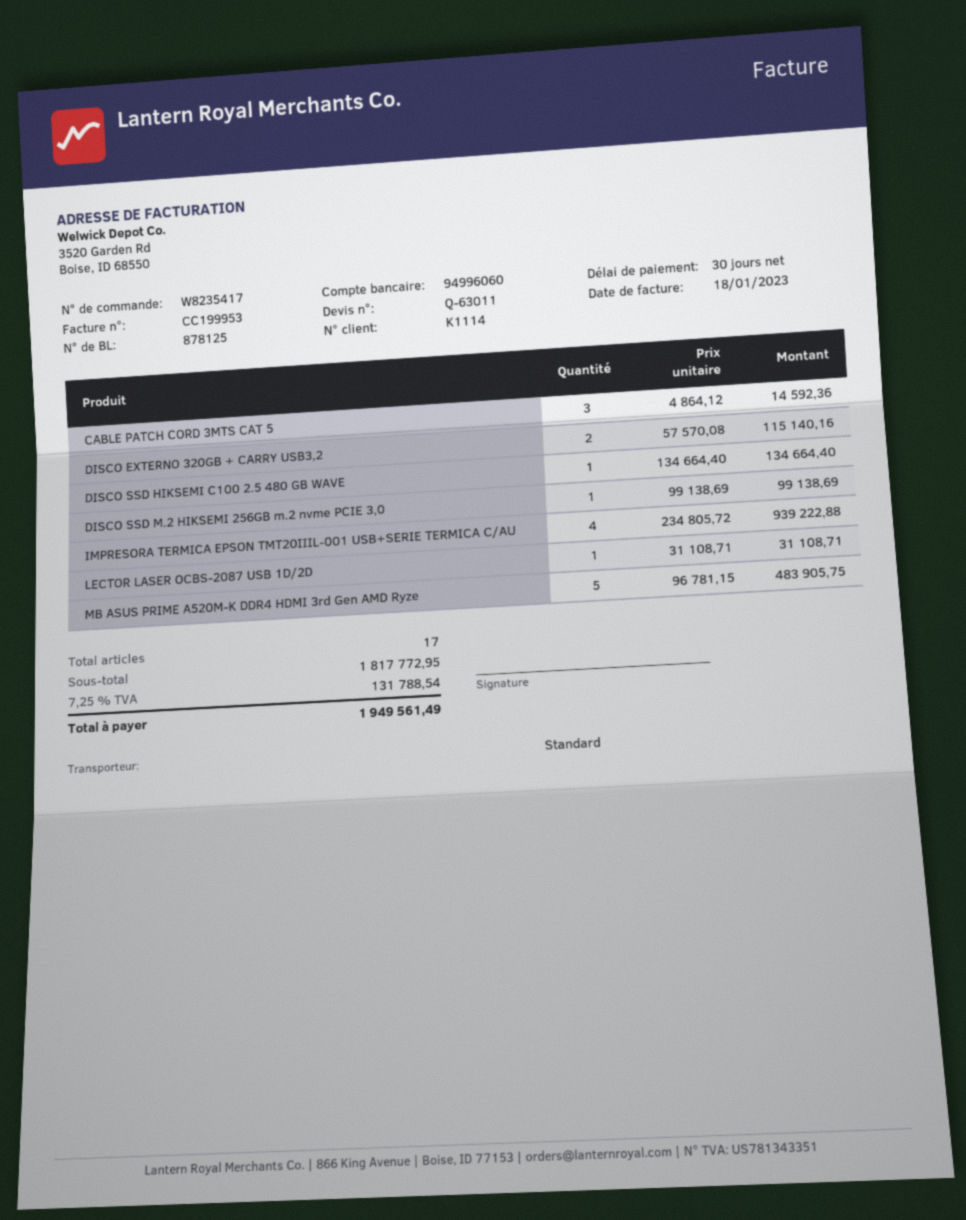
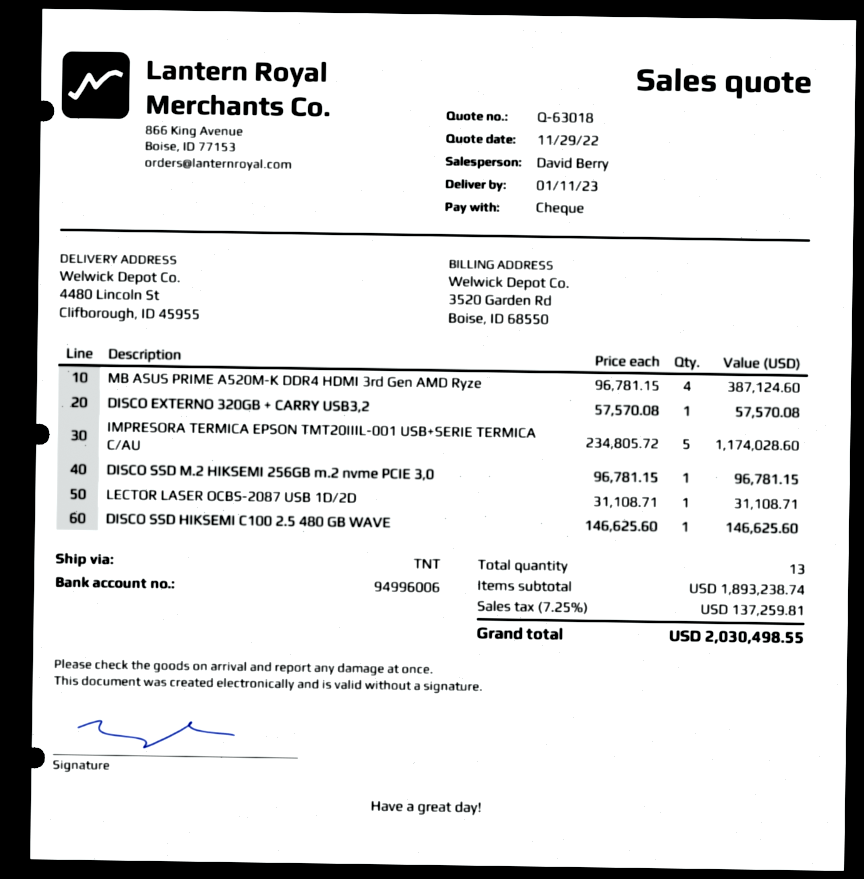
quote number: Q-63011 -> Q-63018
bank account: 94996060 -> 94996006
shipping method: standard -> TNT
CABLE PATCH CORD 3MTS CAT 5: 3 x 4864.12 = 14592.36 -> none
DISCO EXTERNO 320GB + CARRY USB3,2: 2 x 57570.08 = 115140.16 -> 1 x 57570.08 = 57570.08
DISCO SSD HIKSEMI C100 2.5 480 GB WAVE: 1 x 134664.40 = 134664.40 -> 1 x 146625.60 = 146625.60
DISCO SSD M.2 HIKSEMI 256GB m.2 nvme PCIE 3,0: 1 x 99138.69 = 99138.69 -> 1 x 96781.15 = 96781.15
IMPRESORA TERMICA EPSON TMT20IIIL-001 USB+SERIE TERMICA C/AU: 4 x 234805.72 = 939222.88 -> 5 x 234805.72 = 1174028.60
MB ASUS PRIME A520M-K DDR4 HDMI 3rd Gen AMD Ryze: 5 x 96781.15 = 483905.75 -> 4 x 96781.15 = 387124.60
total quantity: 17 -> 13
subtotal: 1817772.95 -> 1893238.74
tax: 7.25% = 131788.54 -> 7.25% = 137259.81
total: 1949561.49 -> 2030498.55

